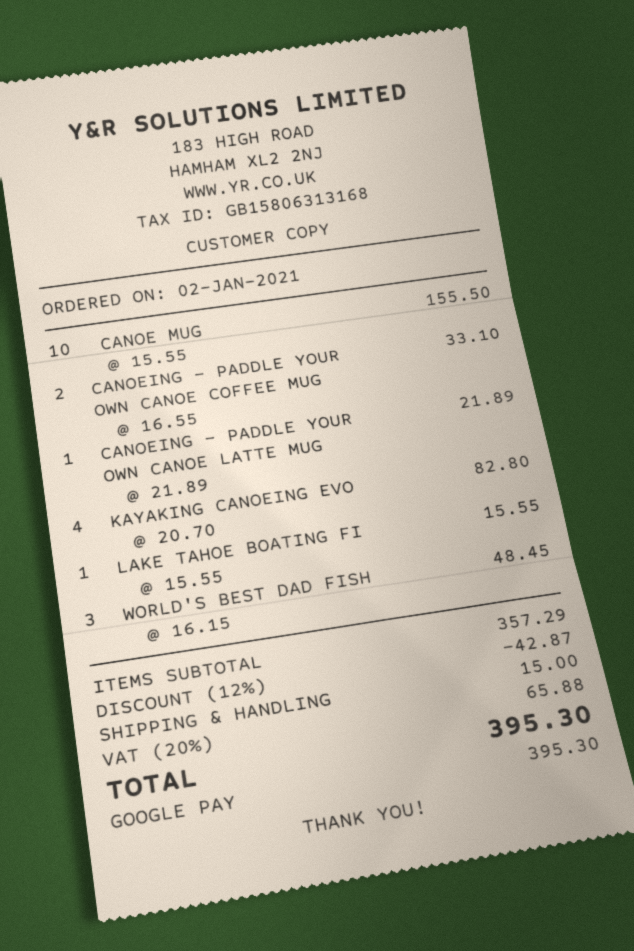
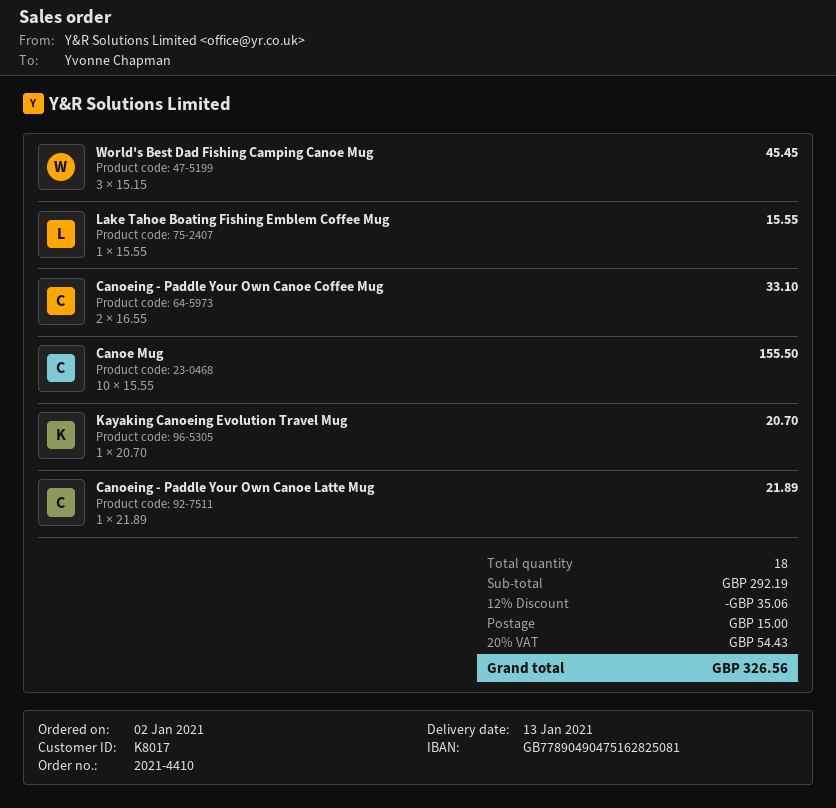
KAYAKING CANOEING EVO: 4 x 20.70 = 82.80 -> 1 x 20.70 = 20.70
WORLD'S BEST DAD FISH: 3 x 16.15 = 48.45 -> 3 x 15.15 = 45.45
subtotal: 357.29 -> 292.19
discount: 12% = 42.87 -> 12% = 35.06
tax: 20% = 65.88 -> 20% = 54.43
total: 395.30 -> 326.56

